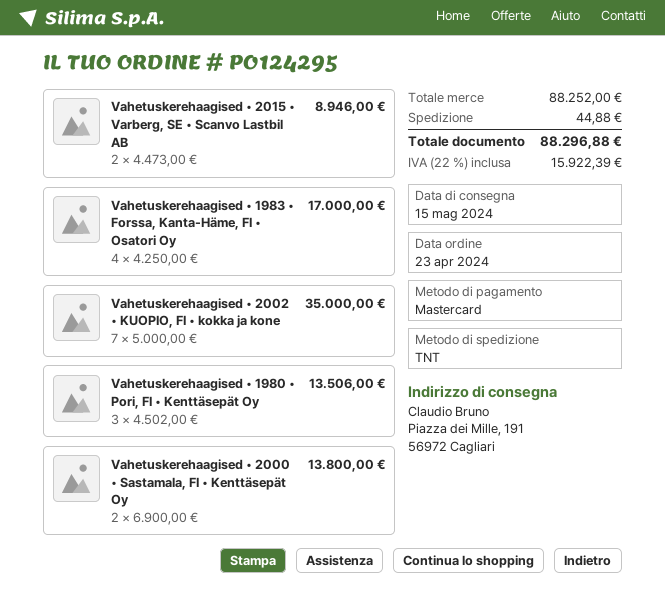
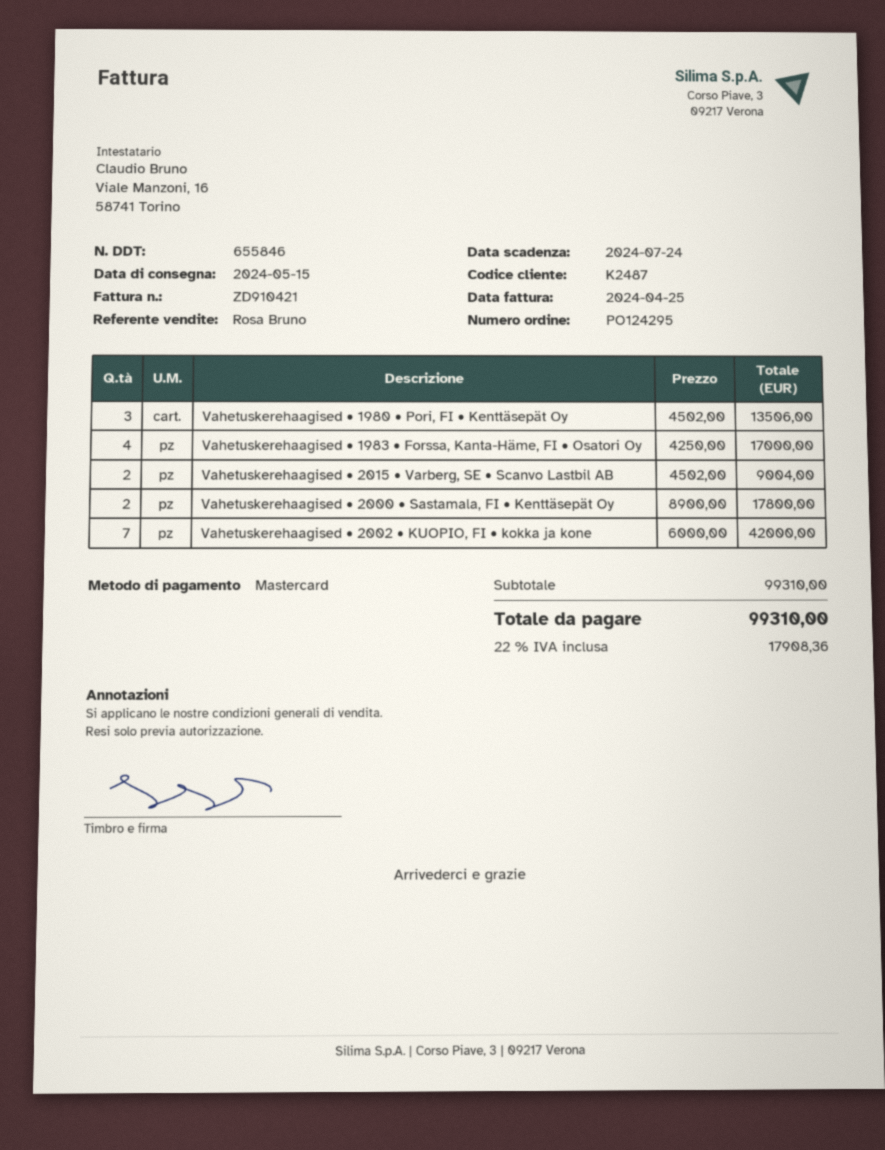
Vahetuskerehaagised • 2015 • Varberg, SE • Scanvo Lastbil AB: 2 x 4473.00 = 8946.00 -> 2 x 4502.00 = 9004.00
Vahetuskerehaagised • 2002 • KUOPIO, FI • kokka ja kone: 7 x 5000.00 = 35000.00 -> 7 x 6000.00 = 42000.00
Vahetuskerehaagised • 2000 • Sastamala, FI • Kenttäsepät Oy: 2 x 6900.00 = 13800.00 -> 2 x 8900.00 = 17800.00
subtotal: 88252.00 -> 99310.00
shipping: 44.88 -> none
tax: 22% = 15922.39 -> 22% = 17908.36
total: 88296.88 -> 99310.00

